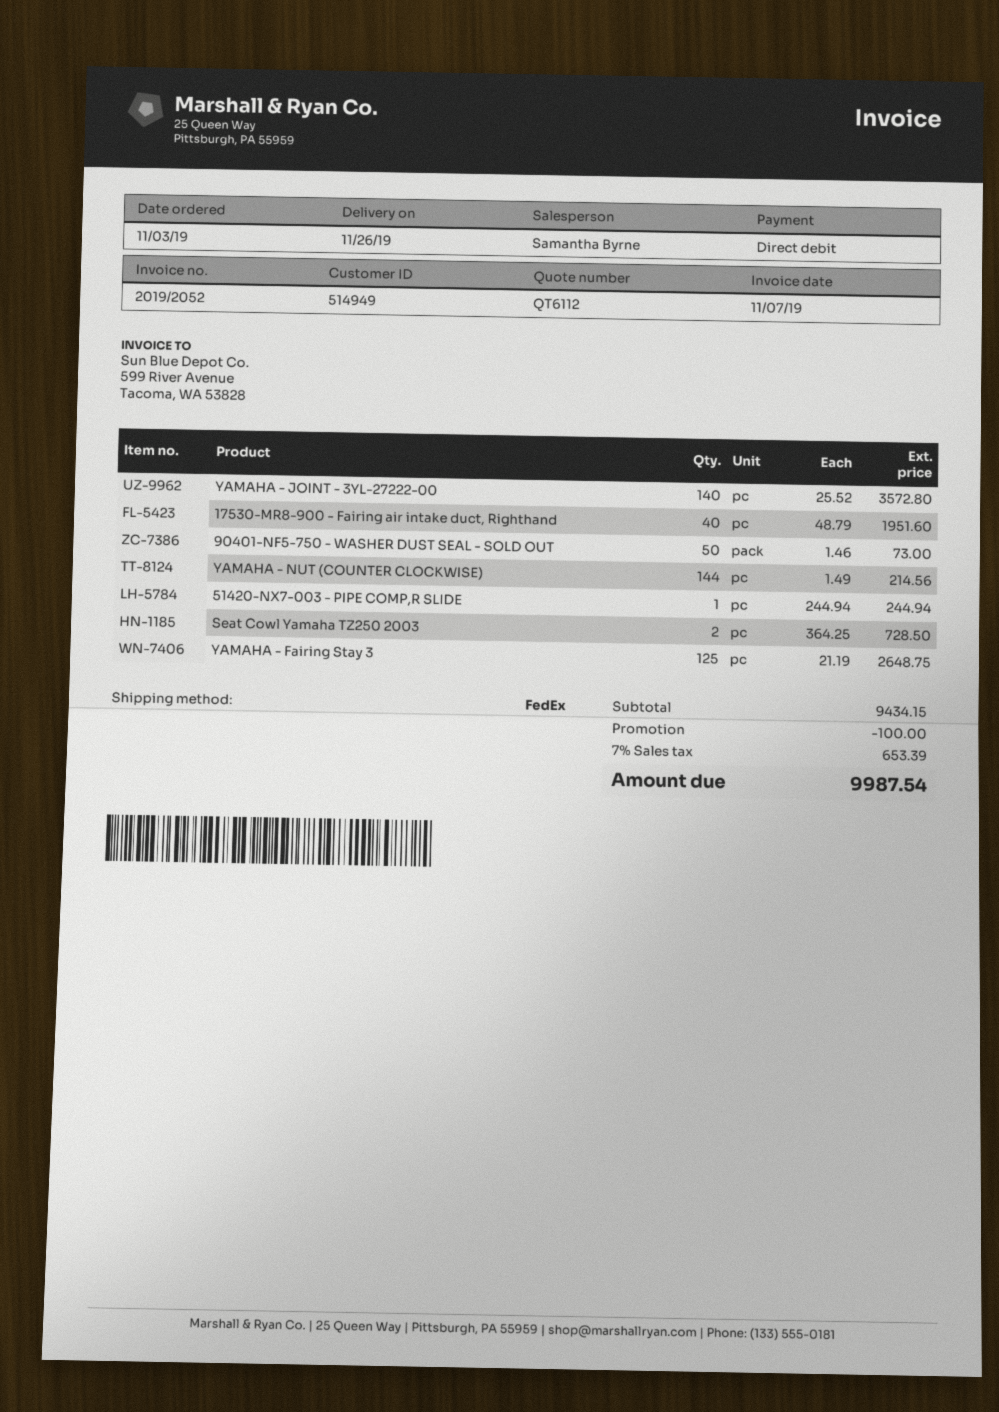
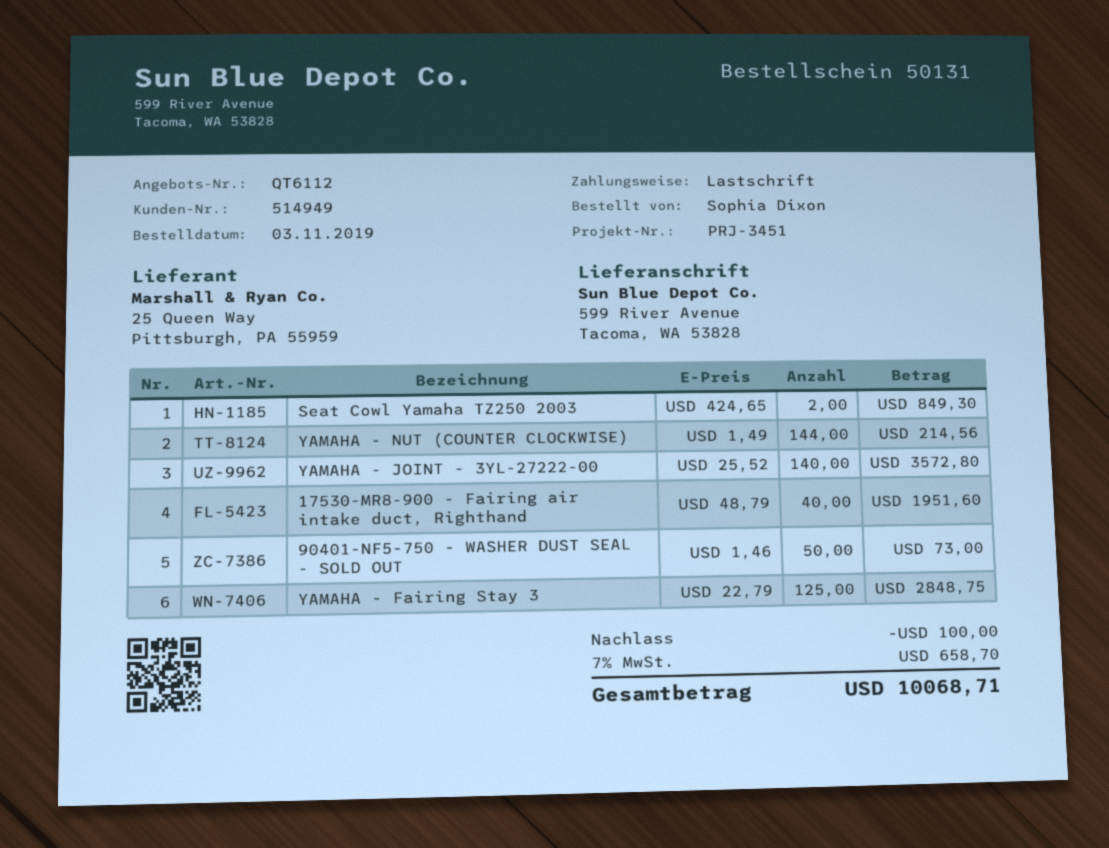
51420-NX7-003 - PIPE COMP,R SLIDE: 1 x 244.94 = 244.94 -> none
Seat Cowl Yamaha TZ250 2003: 2 x 364.25 = 728.50 -> 2 x 424.65 = 849.30
YAMAHA - Fairing Stay 3: 125 x 21.19 = 2648.75 -> 125 x 22.79 = 2848.75
tax: 7% = 653.39 -> 7% = 658.70
total: 9987.54 -> 10068.71

